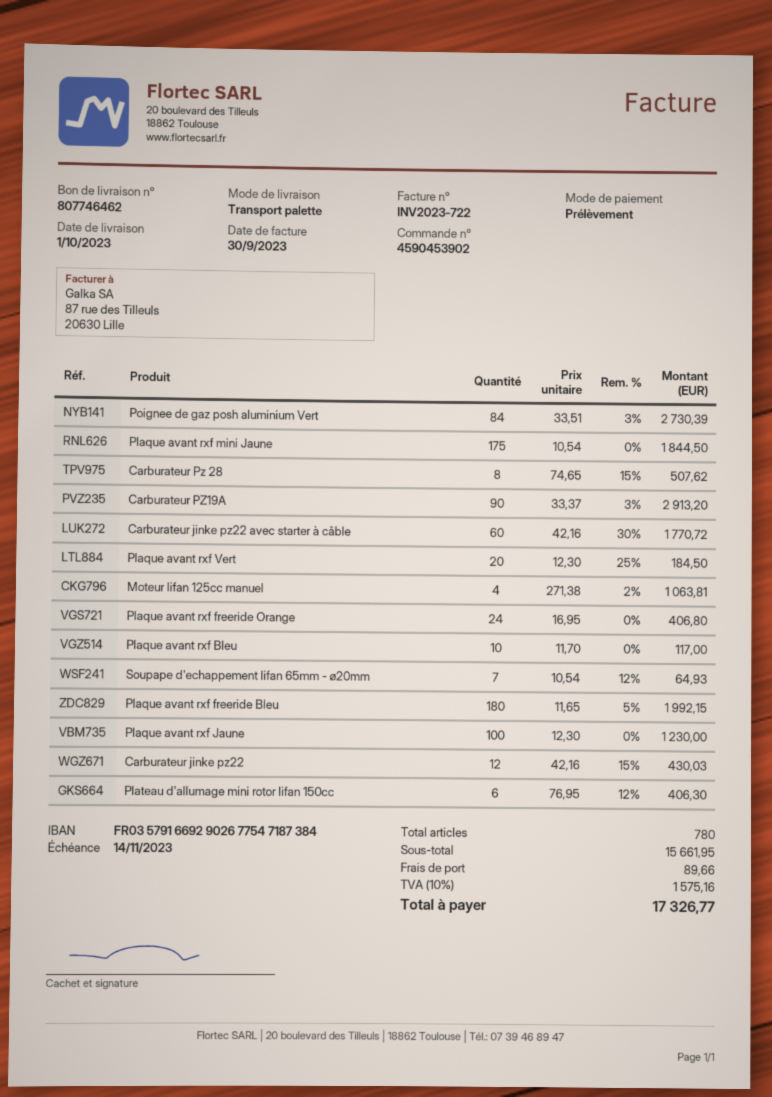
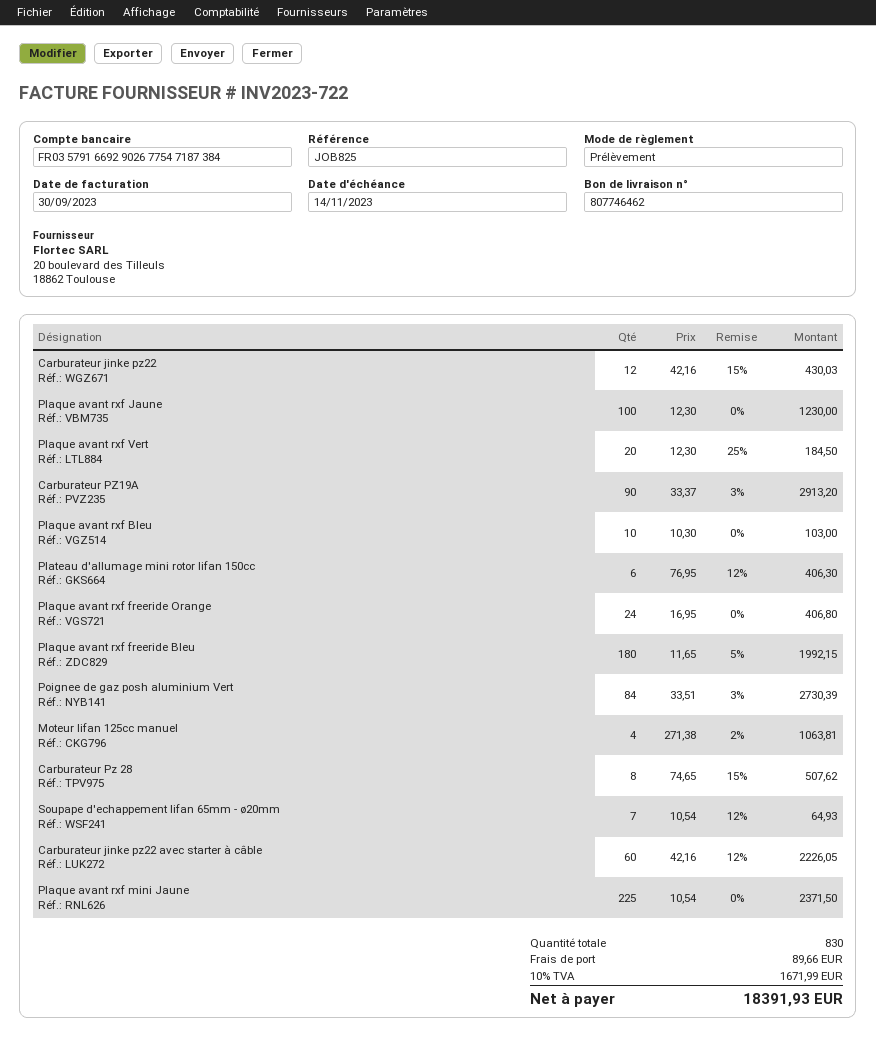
Plaque avant rxf mini Jaune: 175 x 10.54 = 1844.50 -> 225 x 10.54 = 2371.50
Carburateur jinke pz22 avec starter à câble: 60 x 42.16 - 30% = 1770.72 -> 60 x 42.16 - 12% = 2226.05
Plaque avant rxf Bleu: 10 x 11.70 = 117.00 -> 10 x 10.30 = 103.00
total quantity: 780 -> 830
tax: 10% = 1575.16 -> 10% = 1671.99
total: 17326.77 -> 18391.93

